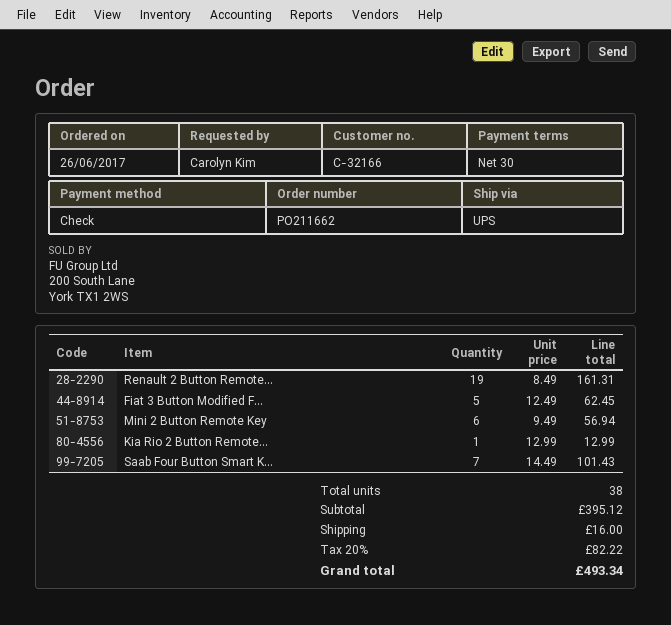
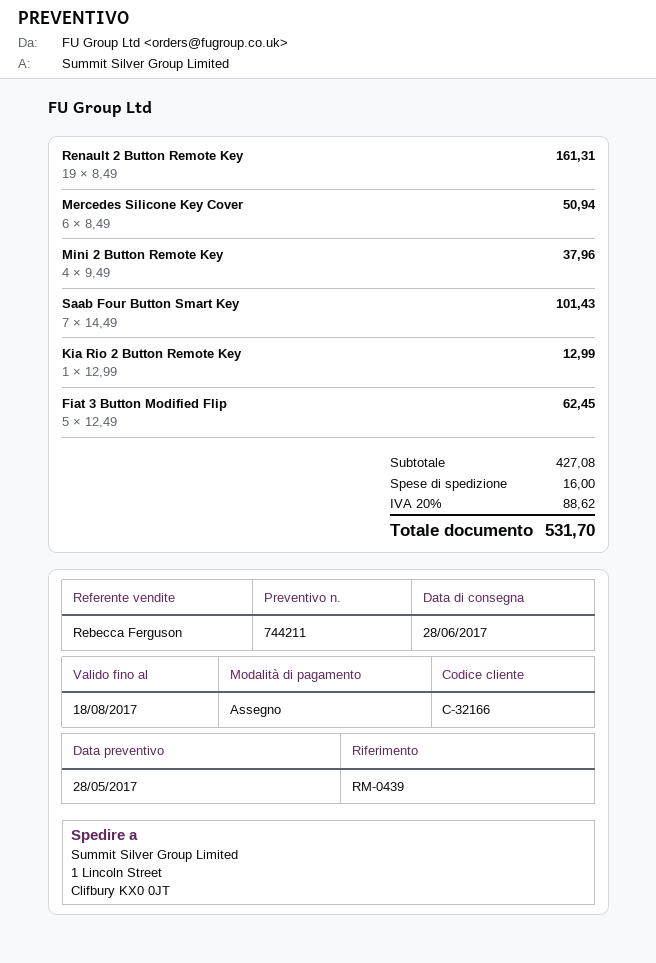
Mini 2 Button Remote Key: 6 x 9.49 = 56.94 -> 4 x 9.49 = 37.96
Mercedes Silicone Key Cover: none -> 6 x 8.49 = 50.94
subtotal: 395.12 -> 427.08
tax: 20% = 82.22 -> 20% = 88.62
total: 493.34 -> 531.70

